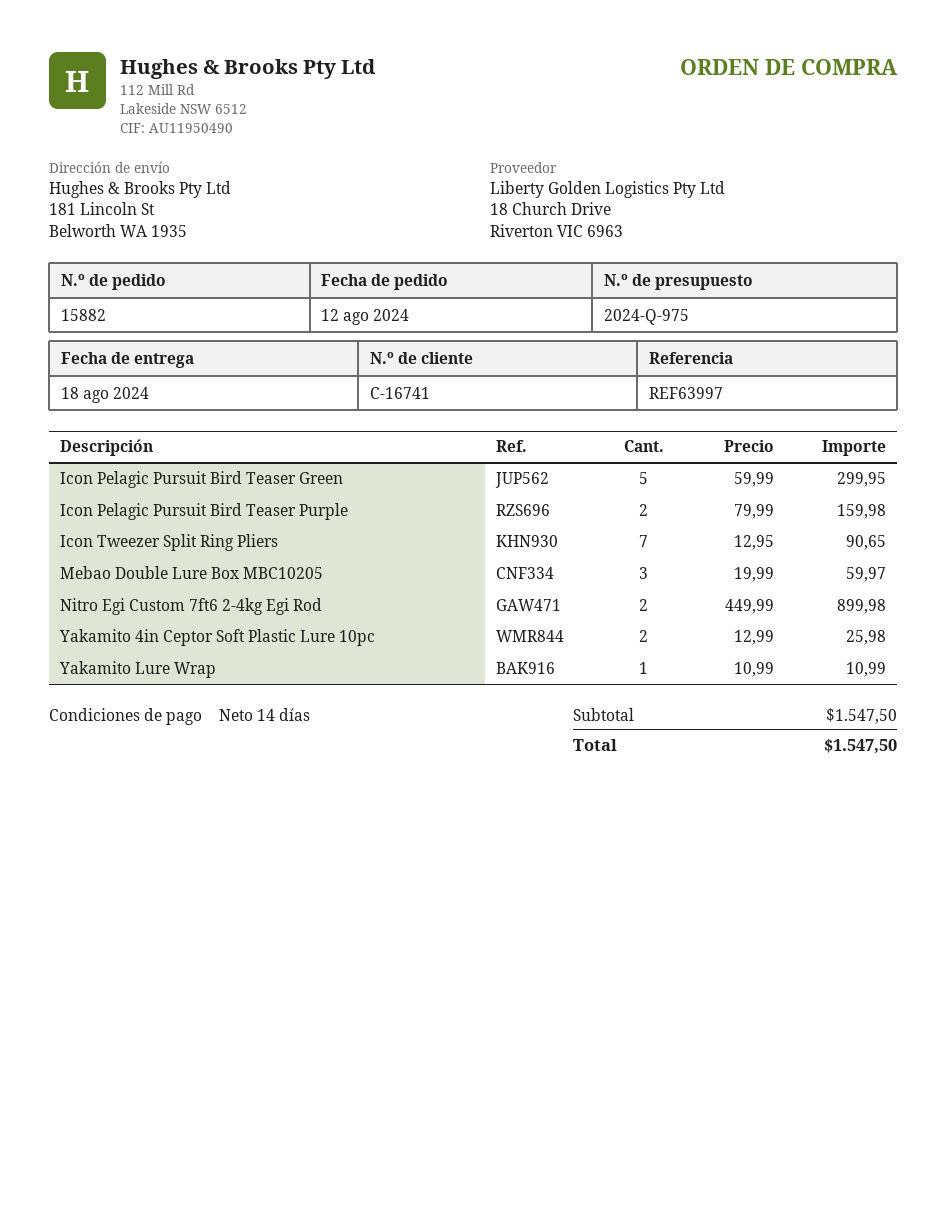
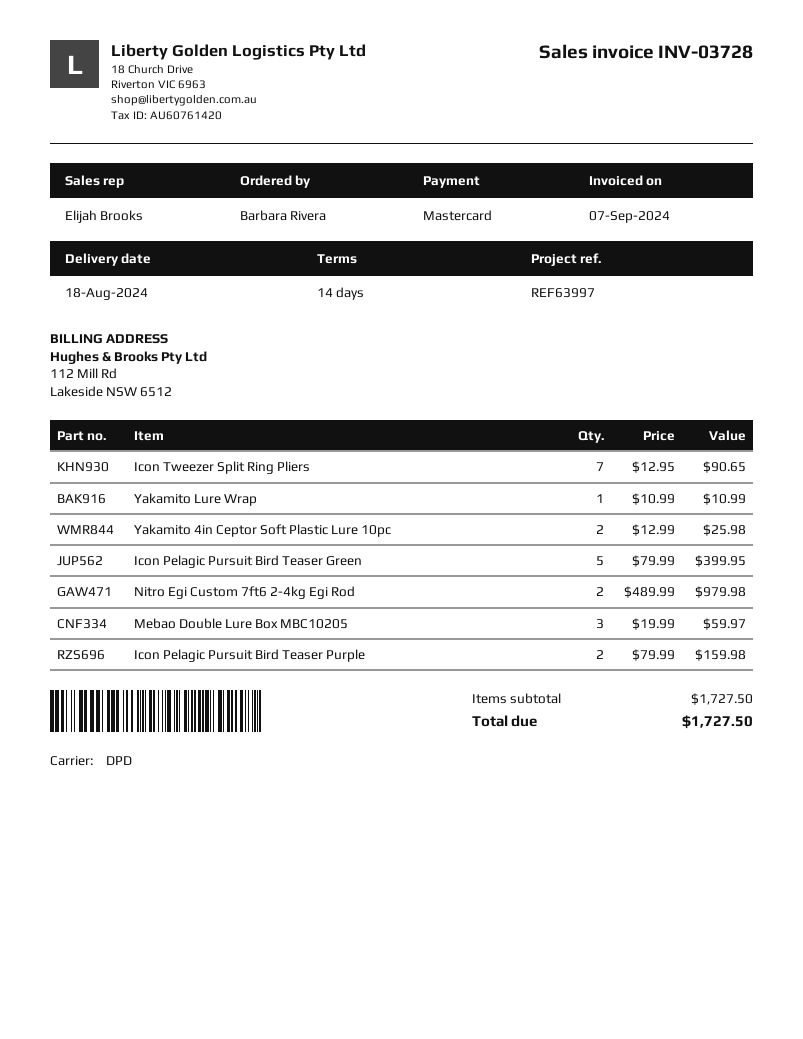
Icon Pelagic Pursuit Bird Teaser Green: 5 x 59.99 = 299.95 -> 5 x 79.99 = 399.95
Nitro Egi Custom 7ft6 2-4kg Egi Rod: 2 x 449.99 = 899.98 -> 2 x 489.99 = 979.98
subtotal: 1547.50 -> 1727.50
total: 1547.50 -> 1727.50

